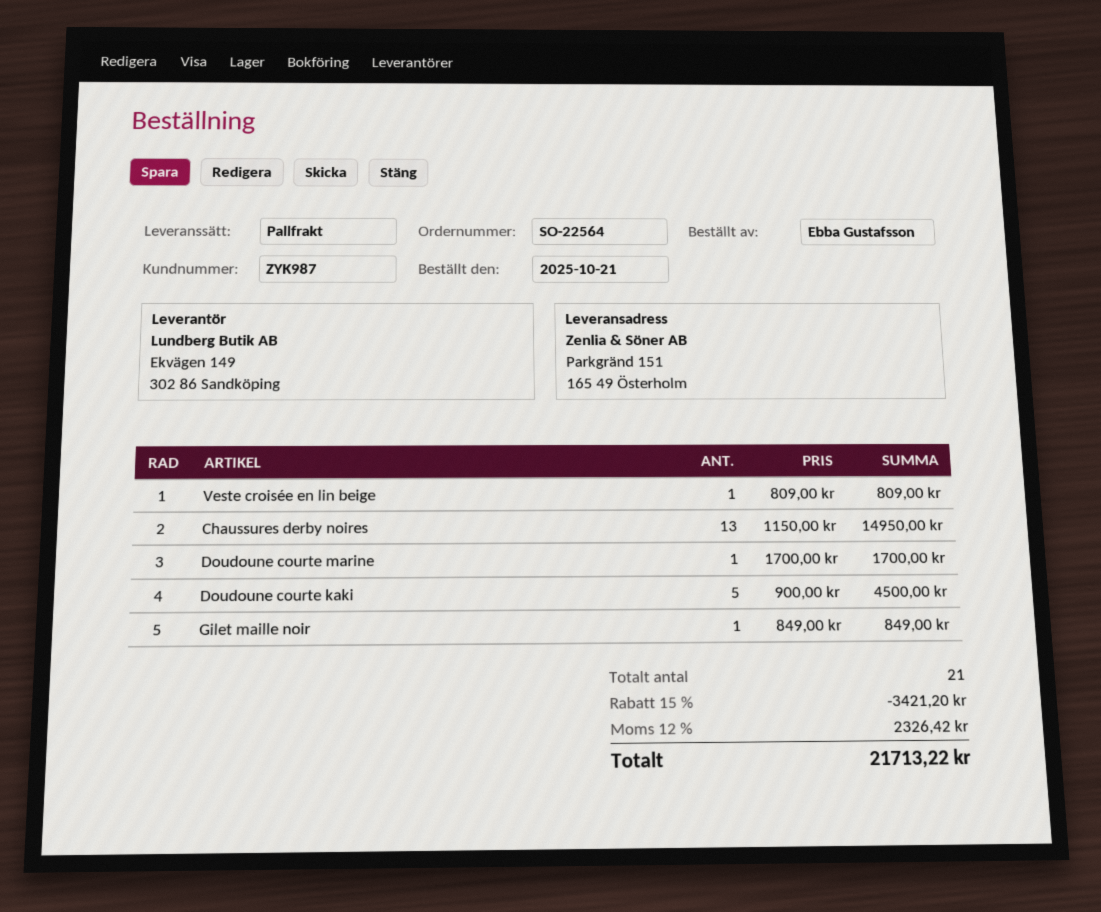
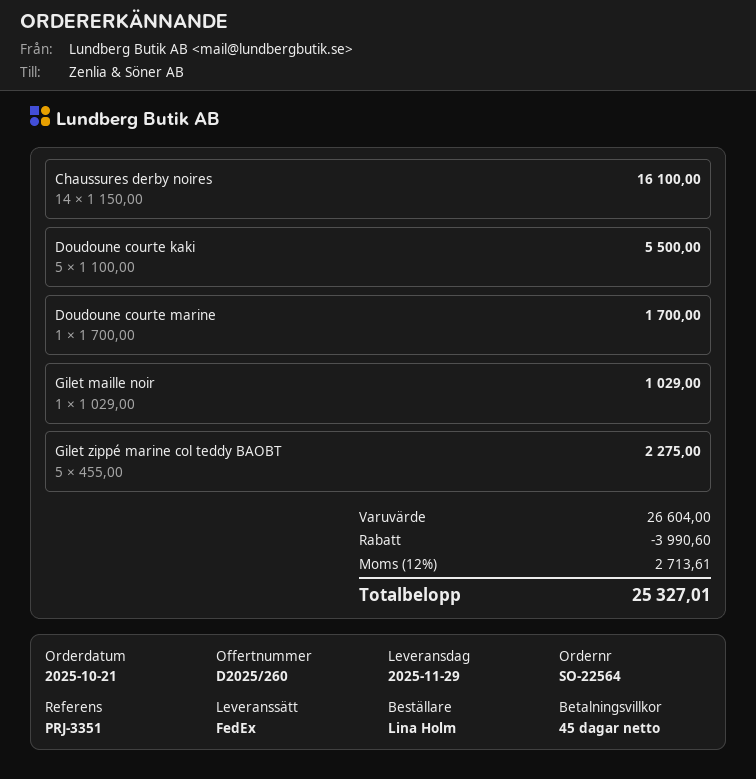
ordered by: Ebba Gustafsson -> Lina Holm
shipping method: pallet freight -> FedEx
Veste croisée en lin beige: 1 x 809.00 = 809.00 -> none
Chaussures derby noires: 13 x 1150.00 = 14950.00 -> 14 x 1150.00 = 16100.00
Doudoune courte kaki: 5 x 900.00 = 4500.00 -> 5 x 1100.00 = 5500.00
Gilet maille noir: 1 x 849.00 = 849.00 -> 1 x 1029.00 = 1029.00
Gilet zippé marine col teddy BAOBT: none -> 5 x 455.00 = 2275.00
discount: 3421.20 -> 3990.60
tax: 12% = 2326.42 -> 12% = 2713.61
total: 21713.22 -> 25327.01

